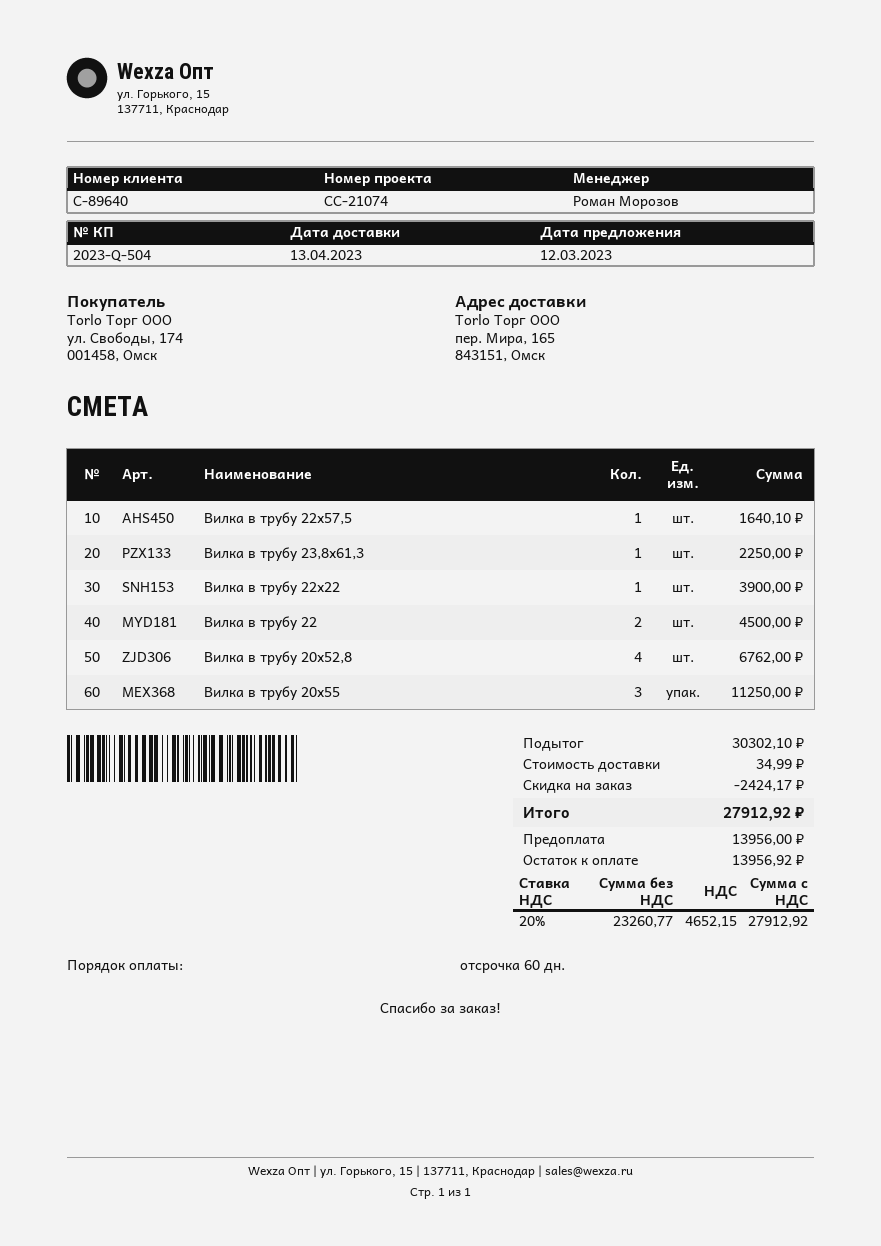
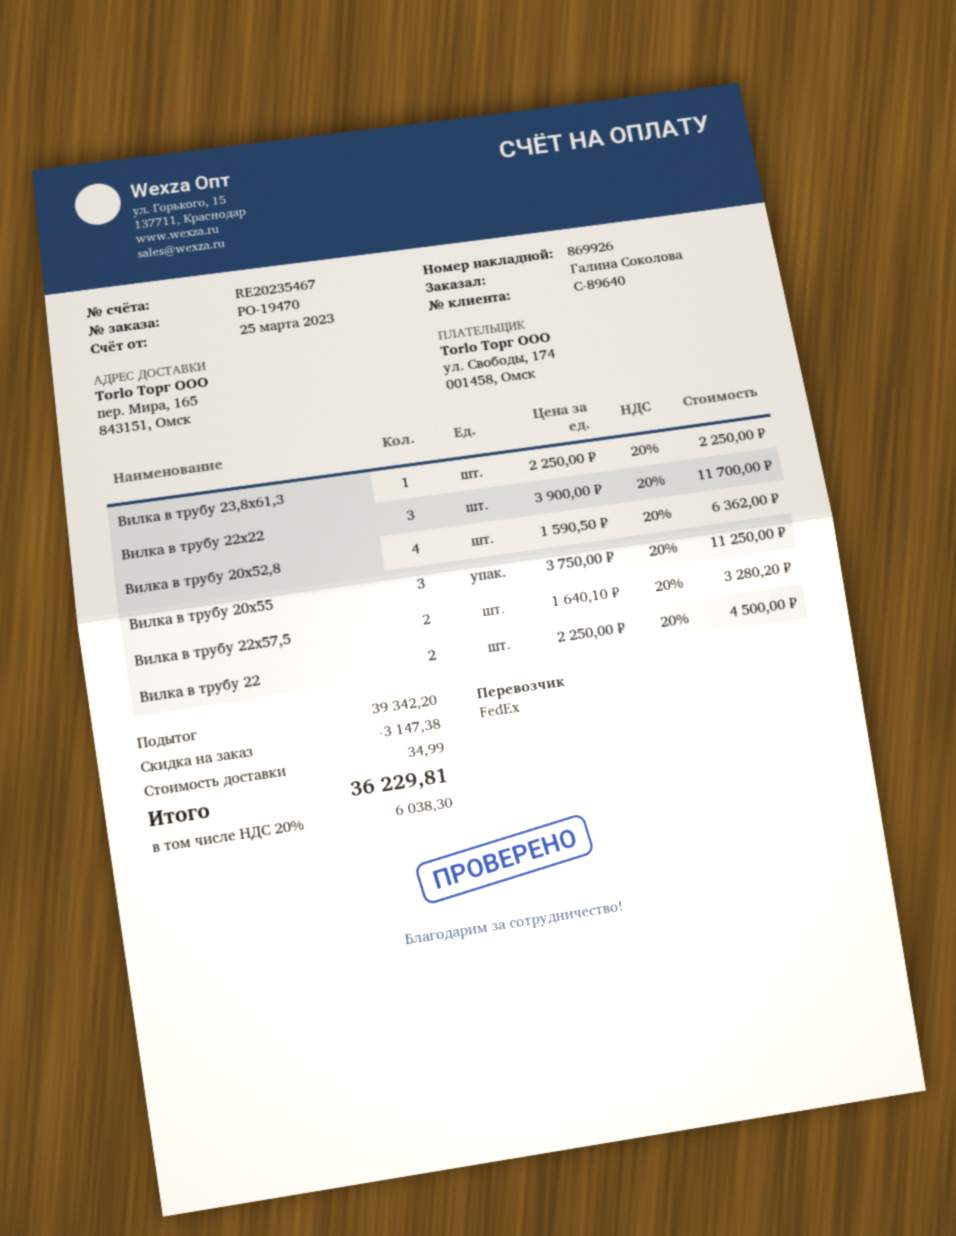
Вилка в трубу 22x57,5: 1 for 1640.10 -> 2 for 3280.20
Вилка в трубу 22x22: 1 for 3900.00 -> 3 for 11700.00
Вилка в трубу 20x52,8: 4 for 6762.00 -> 4 for 6362.00
subtotal: 30302.10 -> 39342.20
discount: 2424.17 -> 3147.38
tax: 20% = 4652.15 -> 20% = 6038.30
total: 27912.92 -> 36229.81

